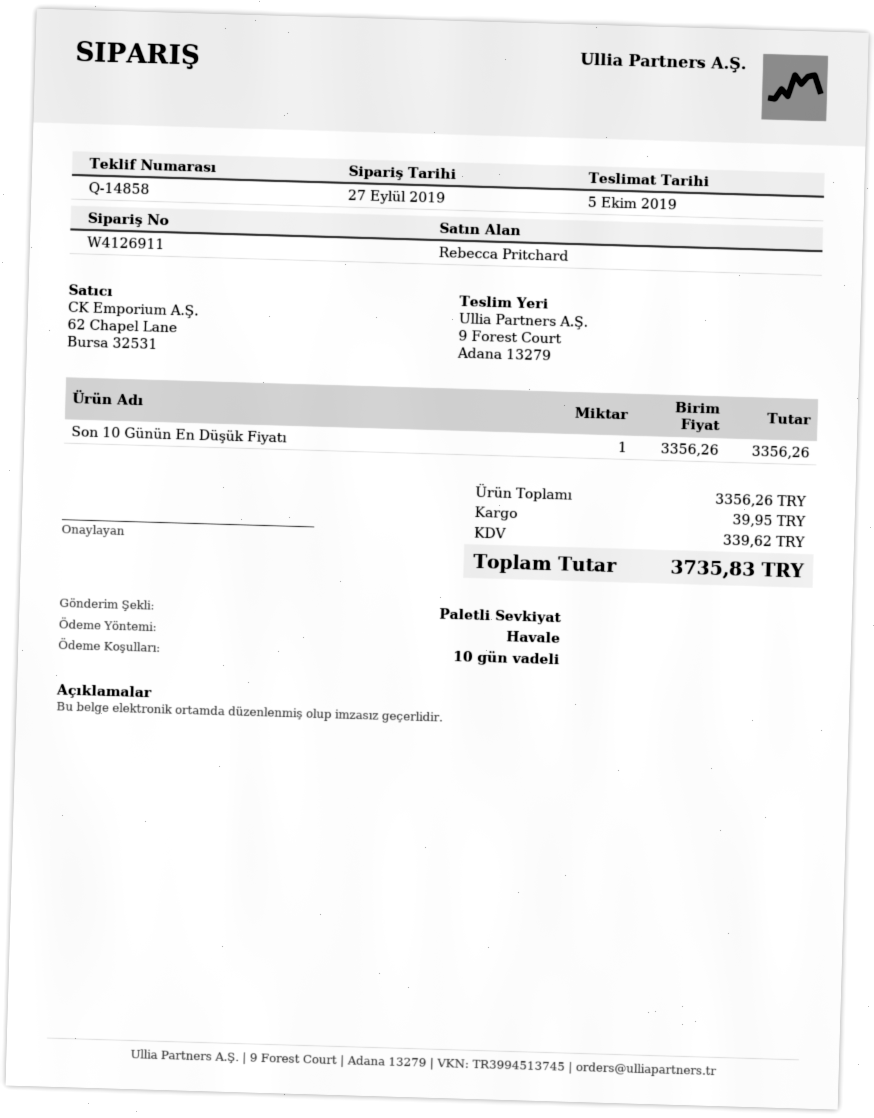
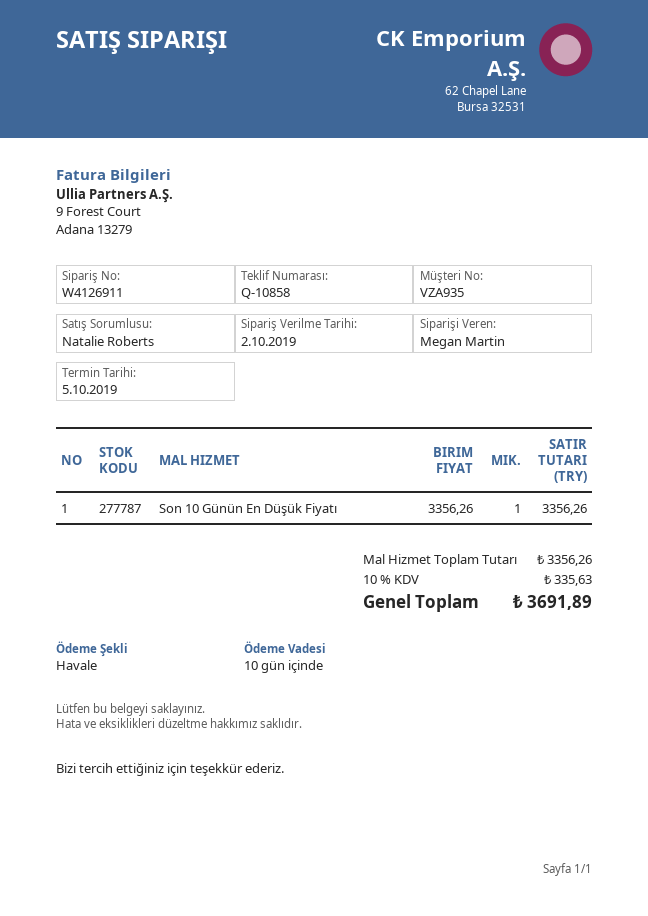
quote number: Q-14858 -> Q-10858
order date: 2019-09-27 -> 2019-10-02
ordered by: Rebecca Pritchard -> Megan Martin
shipping: 39.95 -> none
tax: 339.62 -> 335.63
total: 3735.83 -> 3691.89

